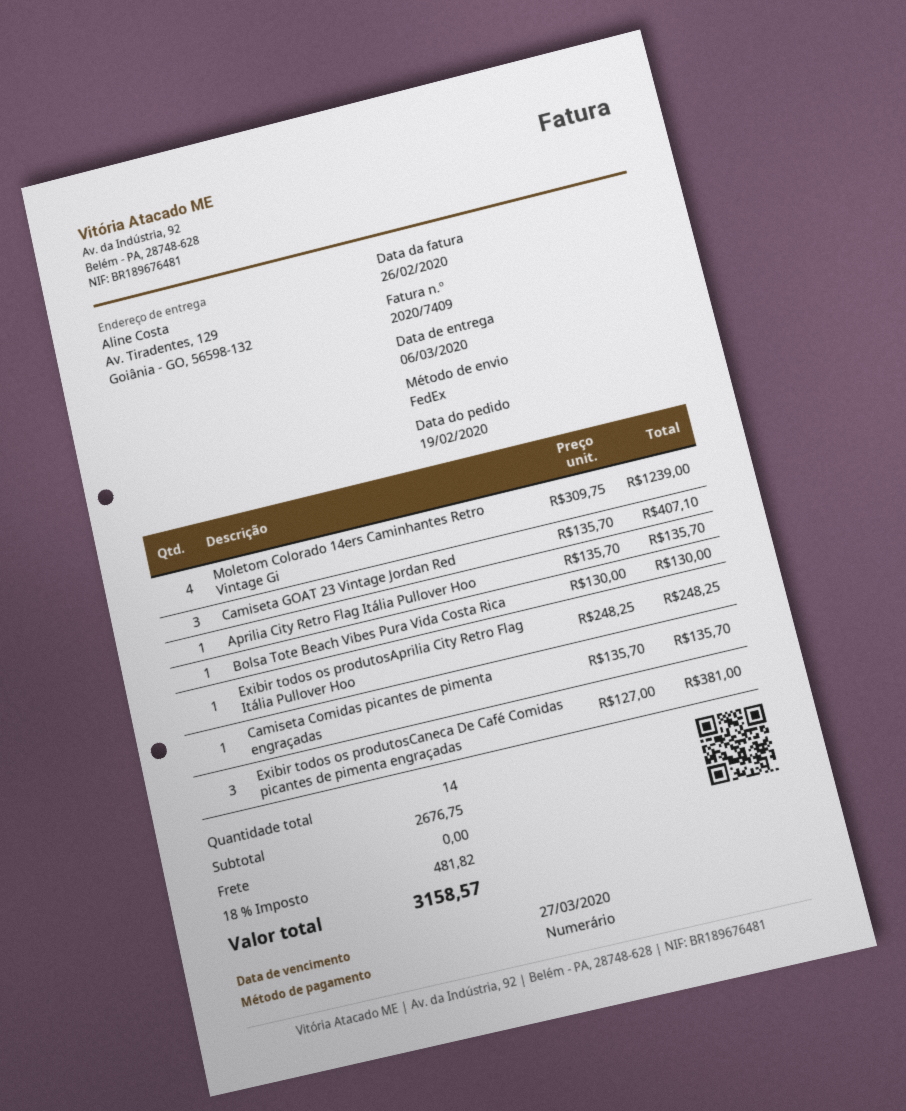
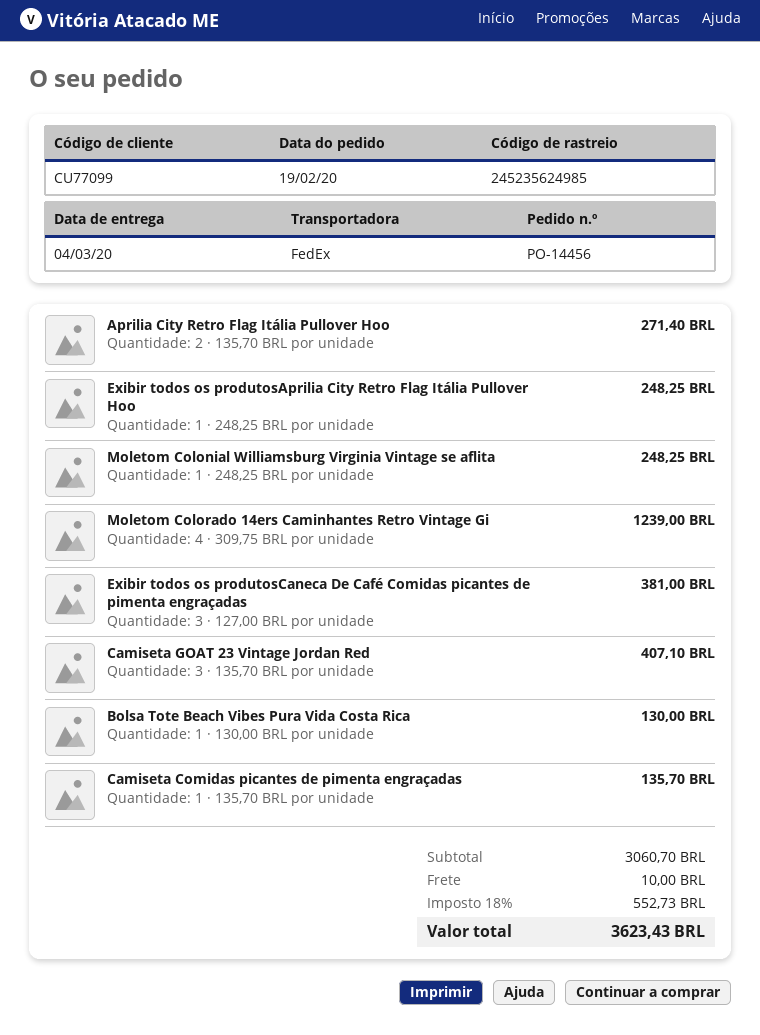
delivery date: 2020-03-06 -> 2020-03-04
Aprilia City Retro Flag Itália Pullover Hoo: 1 x 135.70 = 135.70 -> 2 x 135.70 = 271.40
Moletom Colonial Williamsburg Virginia Vintage se aflita: none -> 1 x 248.25 = 248.25
subtotal: 2676.75 -> 3060.70
shipping: 0.00 -> 10.00
tax: 18% = 481.82 -> 18% = 552.73
total: 3158.57 -> 3623.43

